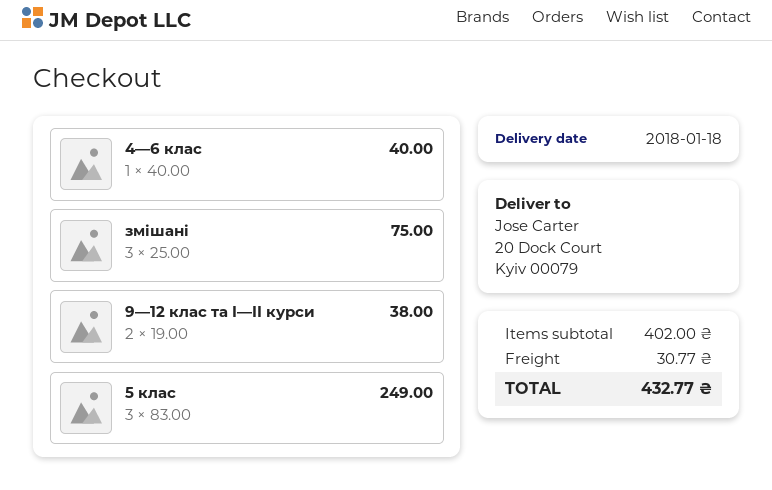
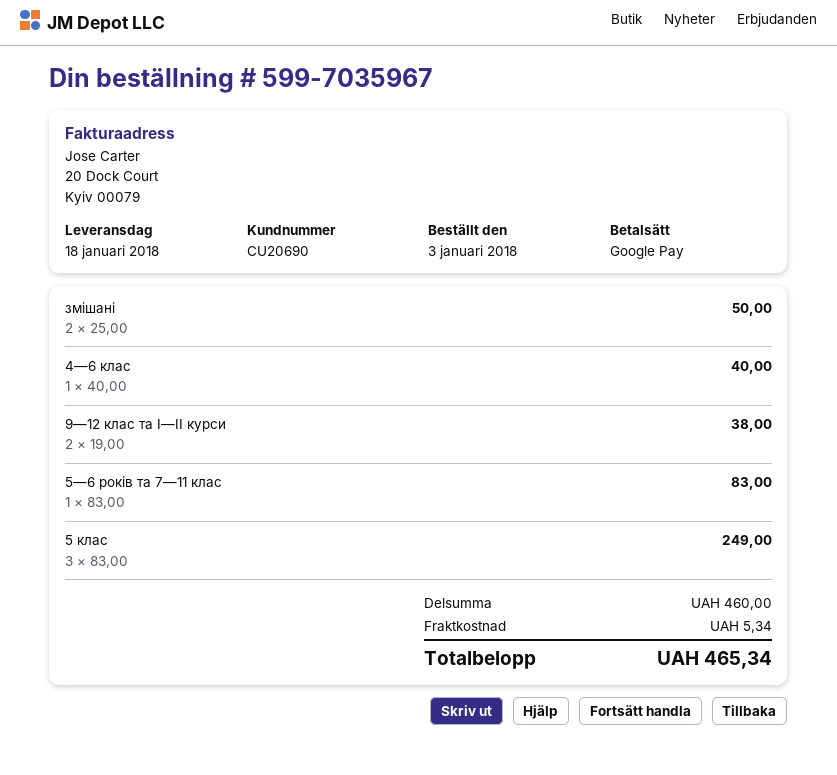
змішані: 3 x 25.00 = 75.00 -> 2 x 25.00 = 50.00
5—6 років та 7—11 клас: none -> 1 x 83.00 = 83.00
subtotal: 402.00 -> 460.00
shipping: 30.77 -> 5.34
total: 432.77 -> 465.34

